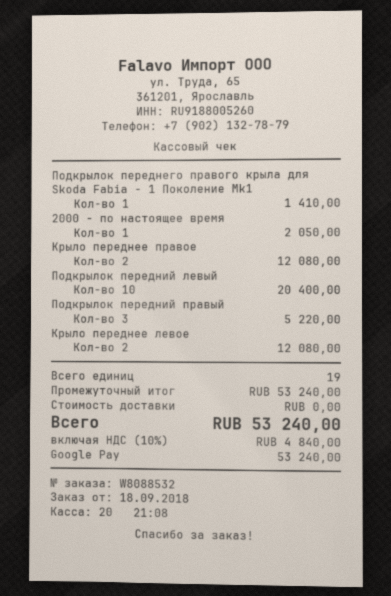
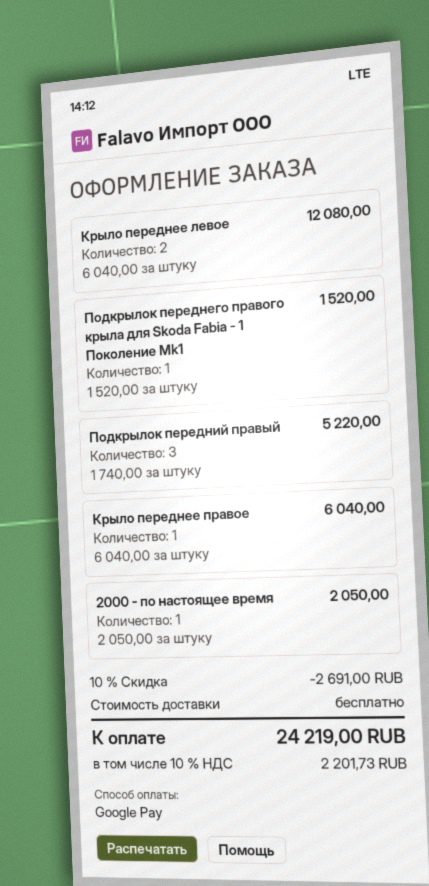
Подкрылок переднего правого крыла для Skoda Fabia - 1 Поколение Mk1: 1 for 1410.00 -> 1 for 1520.00
Крыло переднее правое: 2 for 12080.00 -> 1 for 6040.00
Подкрылок передний левый: 10 for 20400.00 -> none
discount: none -> 10% = 2691.00
tax: 10% = 4840.00 -> 10% = 2201.73
total: 53240.00 -> 24219.00

